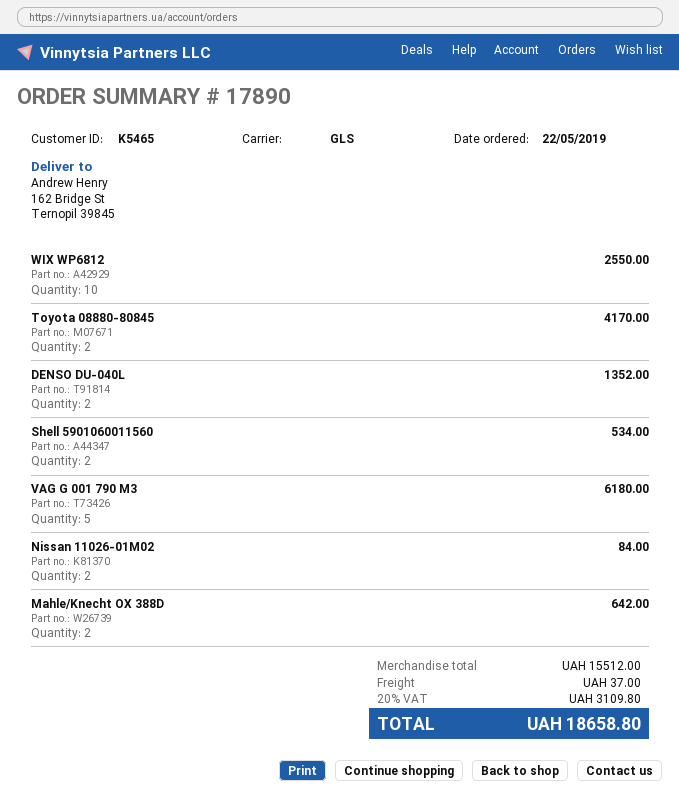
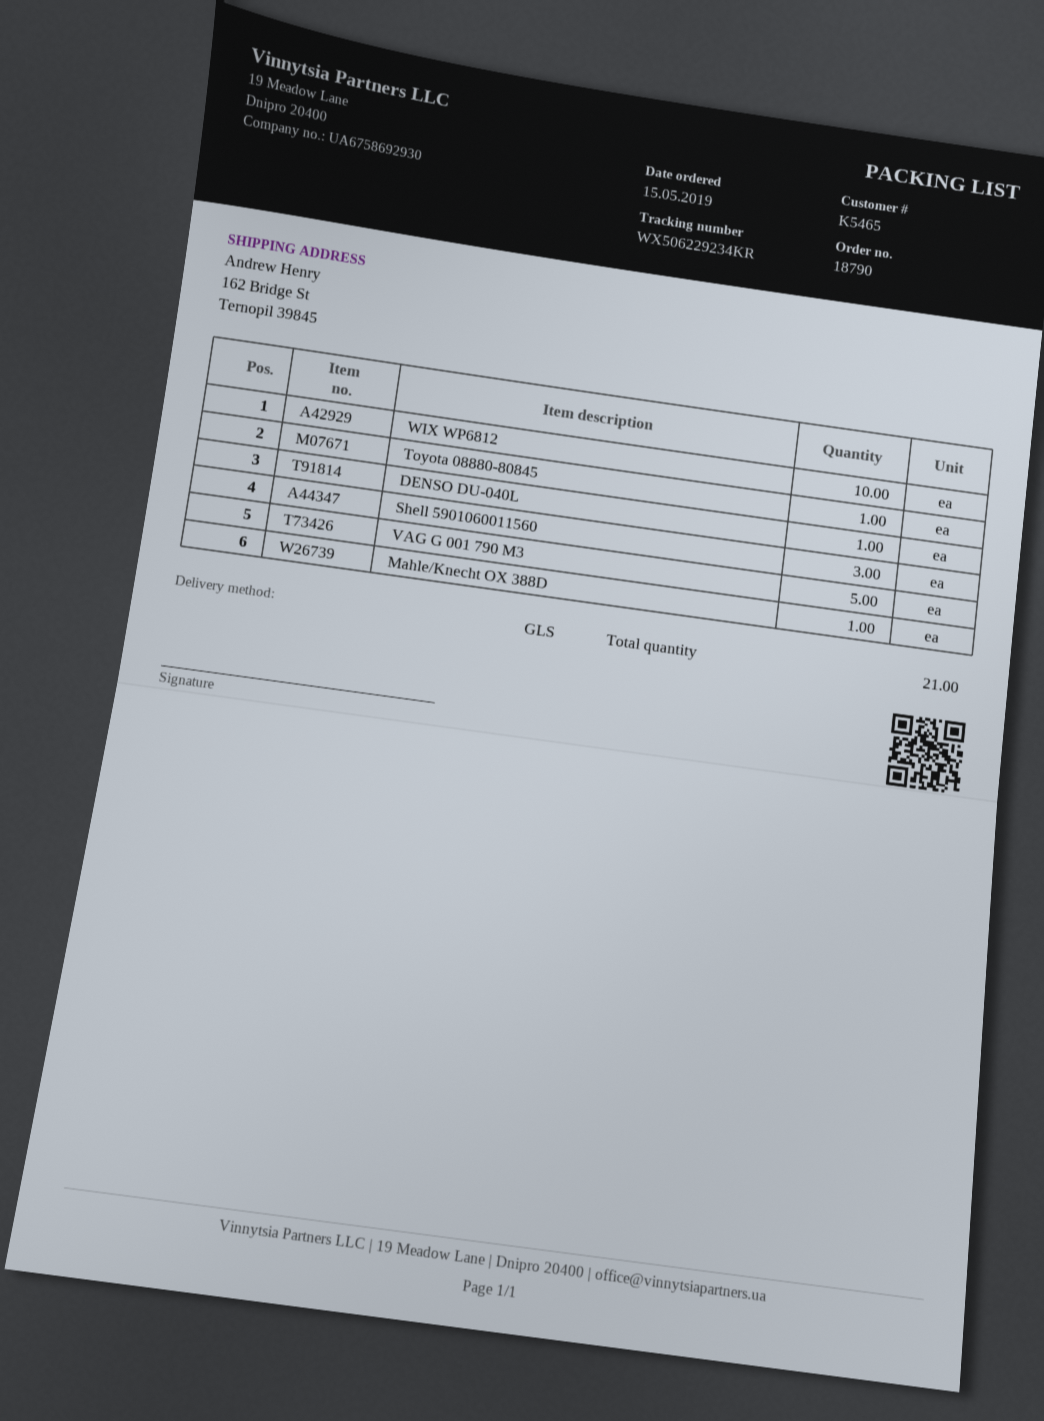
order number: 17890 -> 18790
order date: 2019-05-22 -> 2019-05-15
Toyota 08880-80845: 2 -> 1
DENSO DU-040L: 2 -> 1
Shell 5901060011560: 2 -> 3
Nissan 11026-01M02: 2 -> none
Mahle/Knecht OX 388D: 2 -> 1

